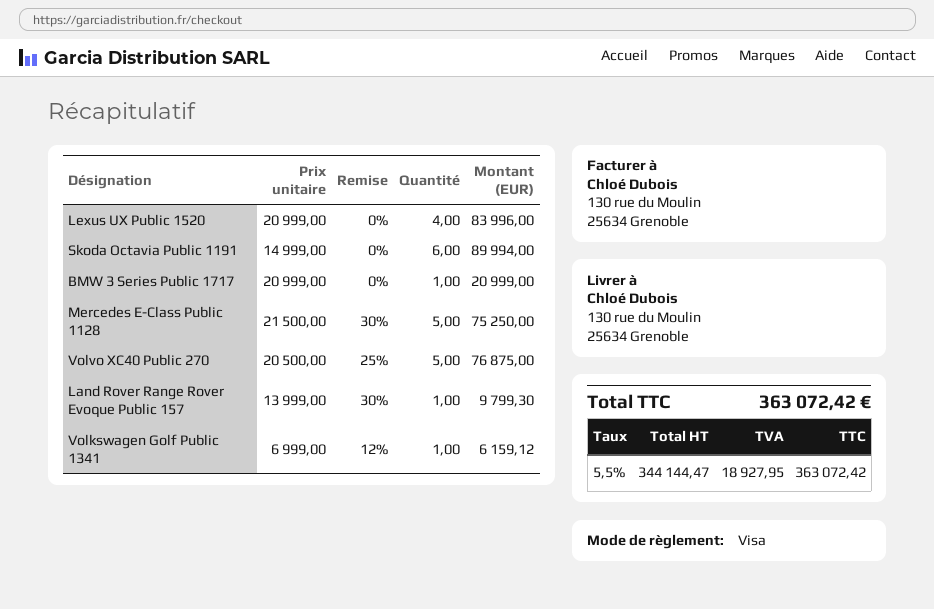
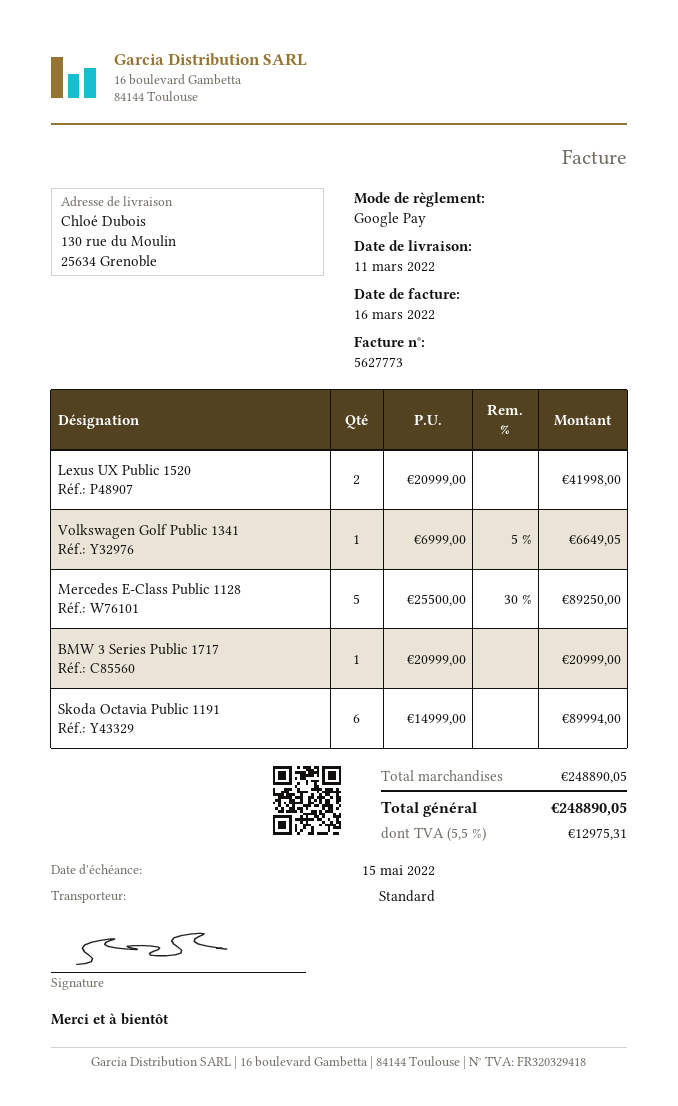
payment method: Visa -> Google Pay
Lexus UX Public 1520: 4 x 20999.00 = 83996.00 -> 2 x 20999.00 = 41998.00
Mercedes E-Class Public 1128: 5 x 21500.00 - 30% = 75250.00 -> 5 x 25500.00 - 30% = 89250.00
Volvo XC40 Public 270: 5 x 20500.00 - 25% = 76875.00 -> none
Land Rover Range Rover Evoque Public 157: 1 x 13999.00 - 30% = 9799.30 -> none
Volkswagen Golf Public 1341: 1 x 6999.00 - 12% = 6159.12 -> 1 x 6999.00 - 5% = 6649.05
tax: 5.5% = 18927.95 -> 5.5% = 12975.31
total: 363072.42 -> 248890.05

